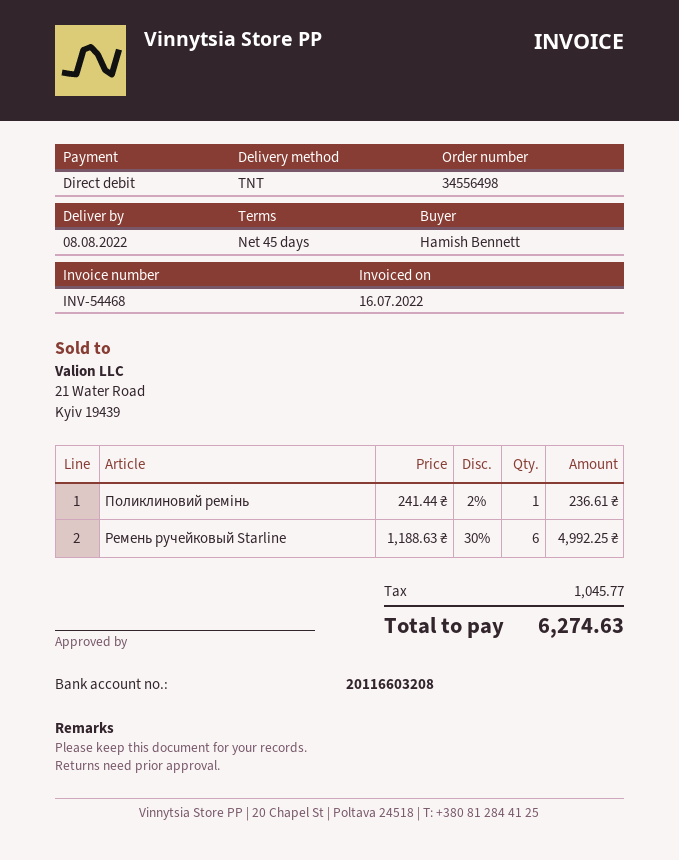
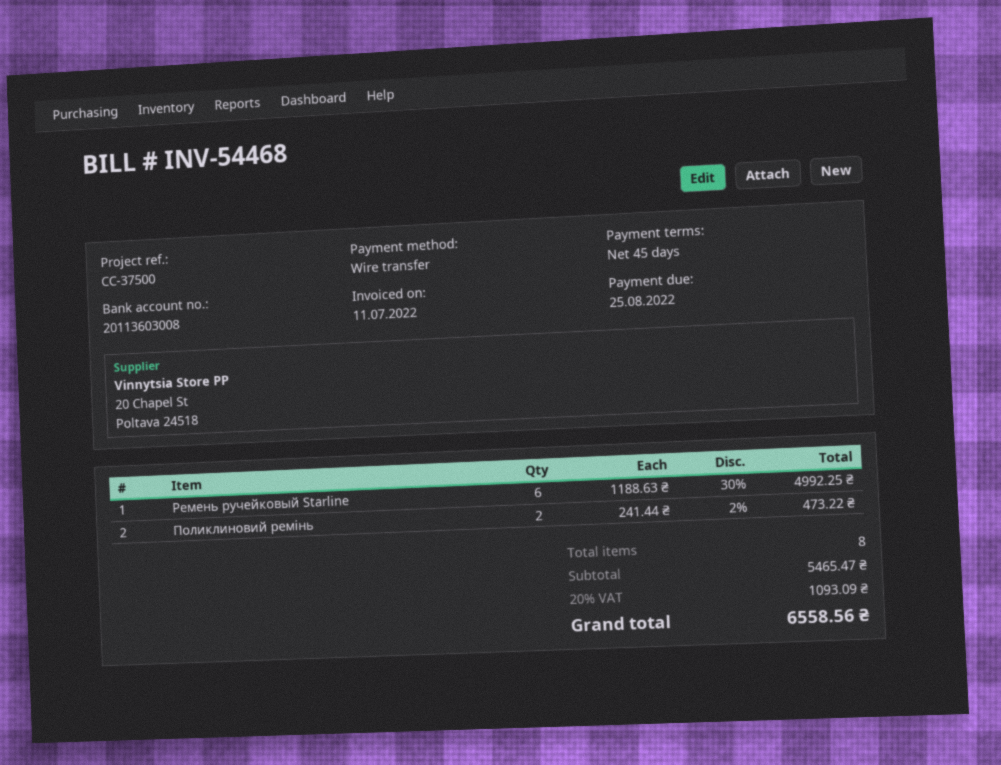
invoice date: 2022-07-16 -> 2022-07-11
payment method: direct debit -> bank transfer
bank account: 20116603208 -> 20113603008
Поликлиновий ремінь: 1 x 241.44 - 2% = 236.61 -> 2 x 241.44 - 2% = 473.22
tax: 1045.77 -> 1093.09
total: 6274.63 -> 6558.56

